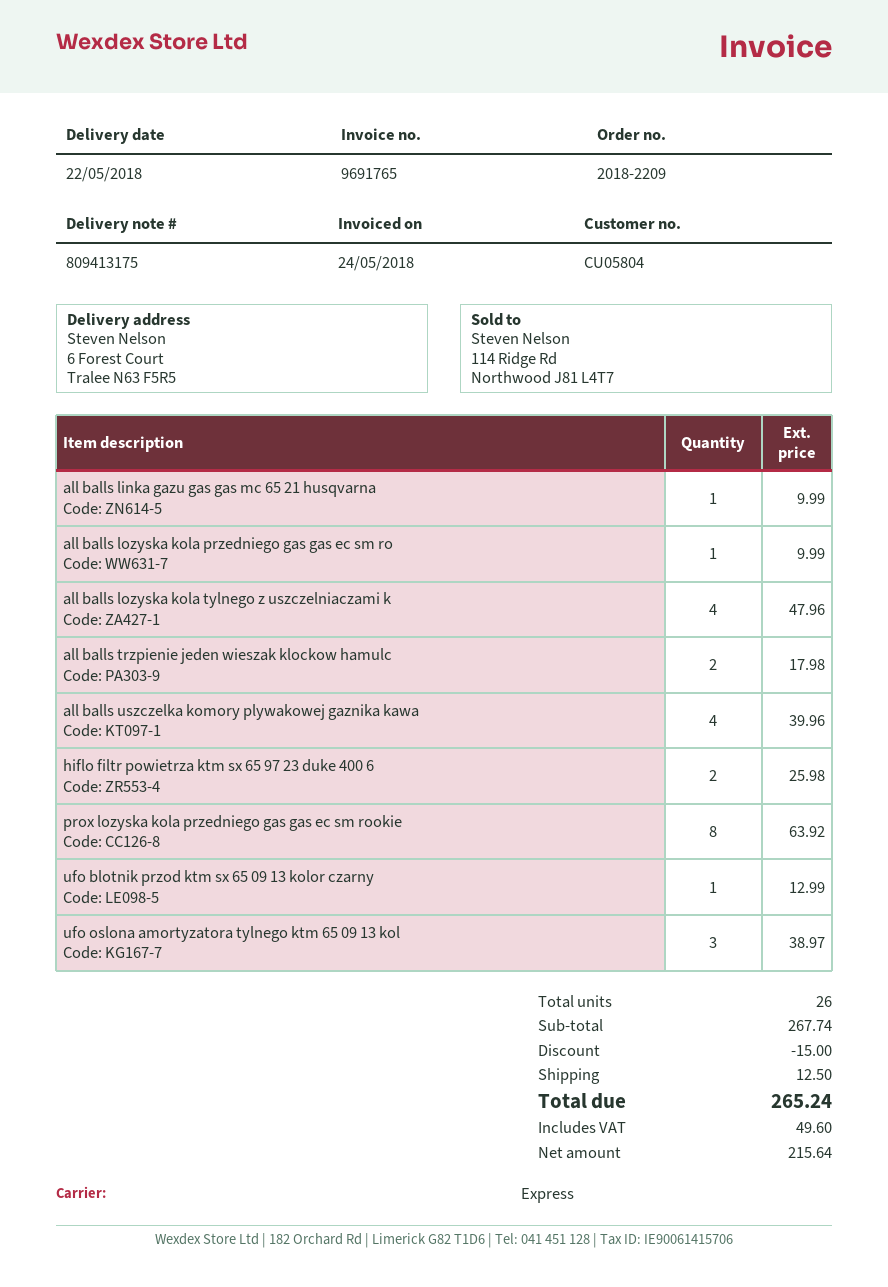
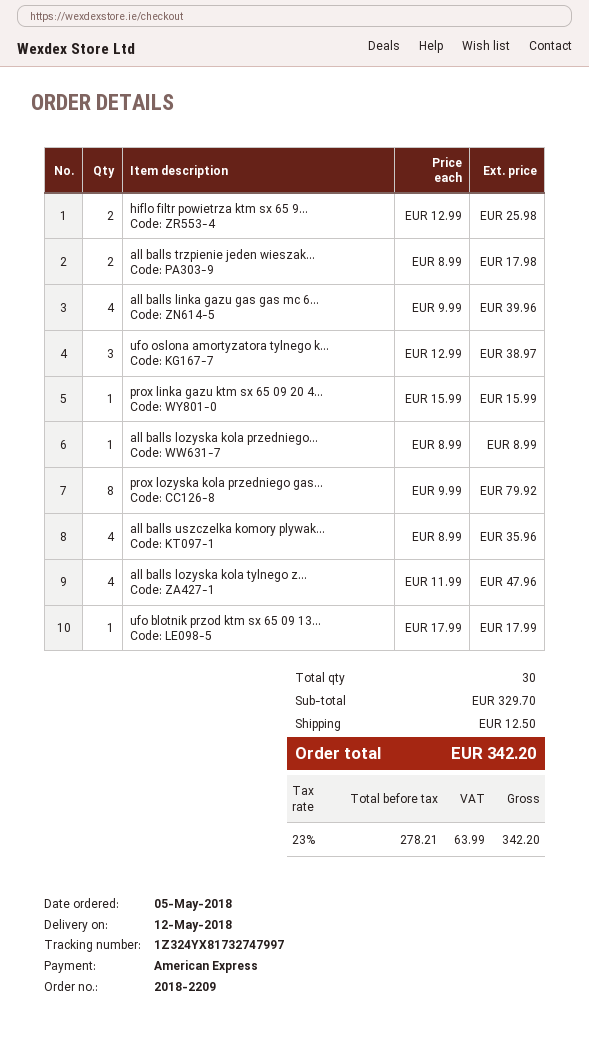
delivery date: 2018-05-22 -> 2018-05-12
all balls linka gazu gas gas mc 65 21 husqvarna: 1 for 9.99 -> 4 for 39.96
all balls lozyska kola przedniego gas gas ec sm ro: 1 for 9.99 -> 1 for 8.99
all balls uszczelka komory plywakowej gaznika kawa: 4 for 39.96 -> 4 for 35.96
prox lozyska kola przedniego gas gas ec sm rookie: 8 for 63.92 -> 8 for 79.92
ufo blotnik przod ktm sx 65 09 13 kolor czarny: 1 for 12.99 -> 1 for 17.99
prox linka gazu ktm sx 65 09 20 4...: none -> 1 for 15.99
total quantity: 26 -> 30
subtotal: 267.74 -> 329.70
discount: 15.00 -> none
net: 215.64 -> 278.21
tax: 49.60 -> 63.99
total: 265.24 -> 342.20

